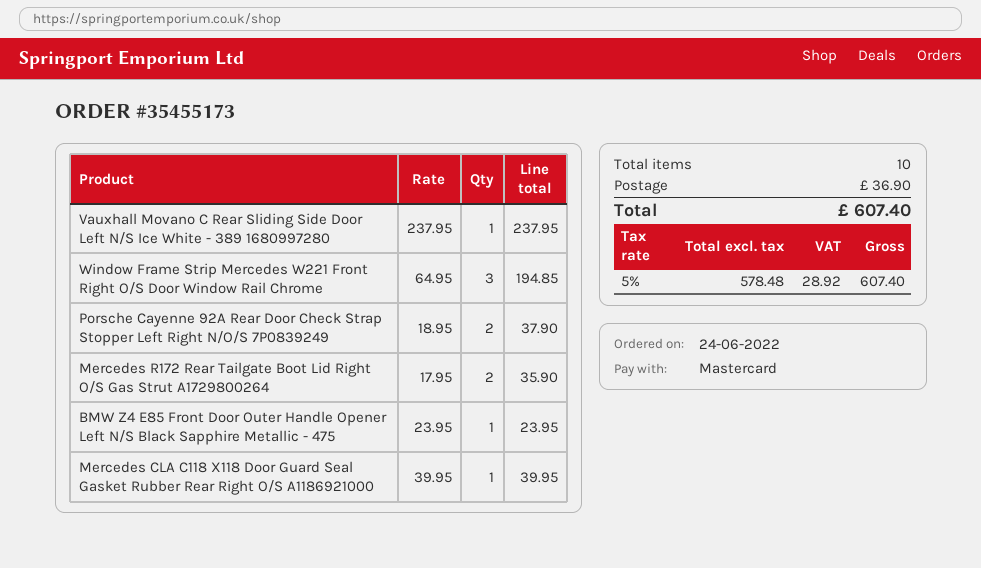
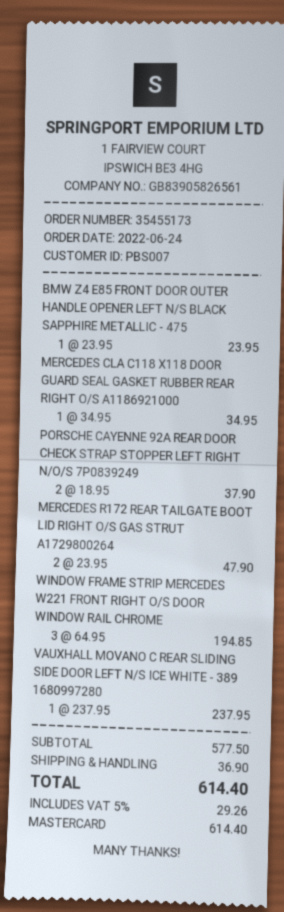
Mercedes R172 Rear Tailgate Boot Lid Right O/S Gas Strut A1729800264: 2 x 17.95 = 35.90 -> 2 x 23.95 = 47.90
Mercedes CLA C118 X118 Door Guard Seal Gasket Rubber Rear Right O/S A1186921000: 1 x 39.95 = 39.95 -> 1 x 34.95 = 34.95
tax: 5% = 28.92 -> 5% = 29.26
total: 607.40 -> 614.40

